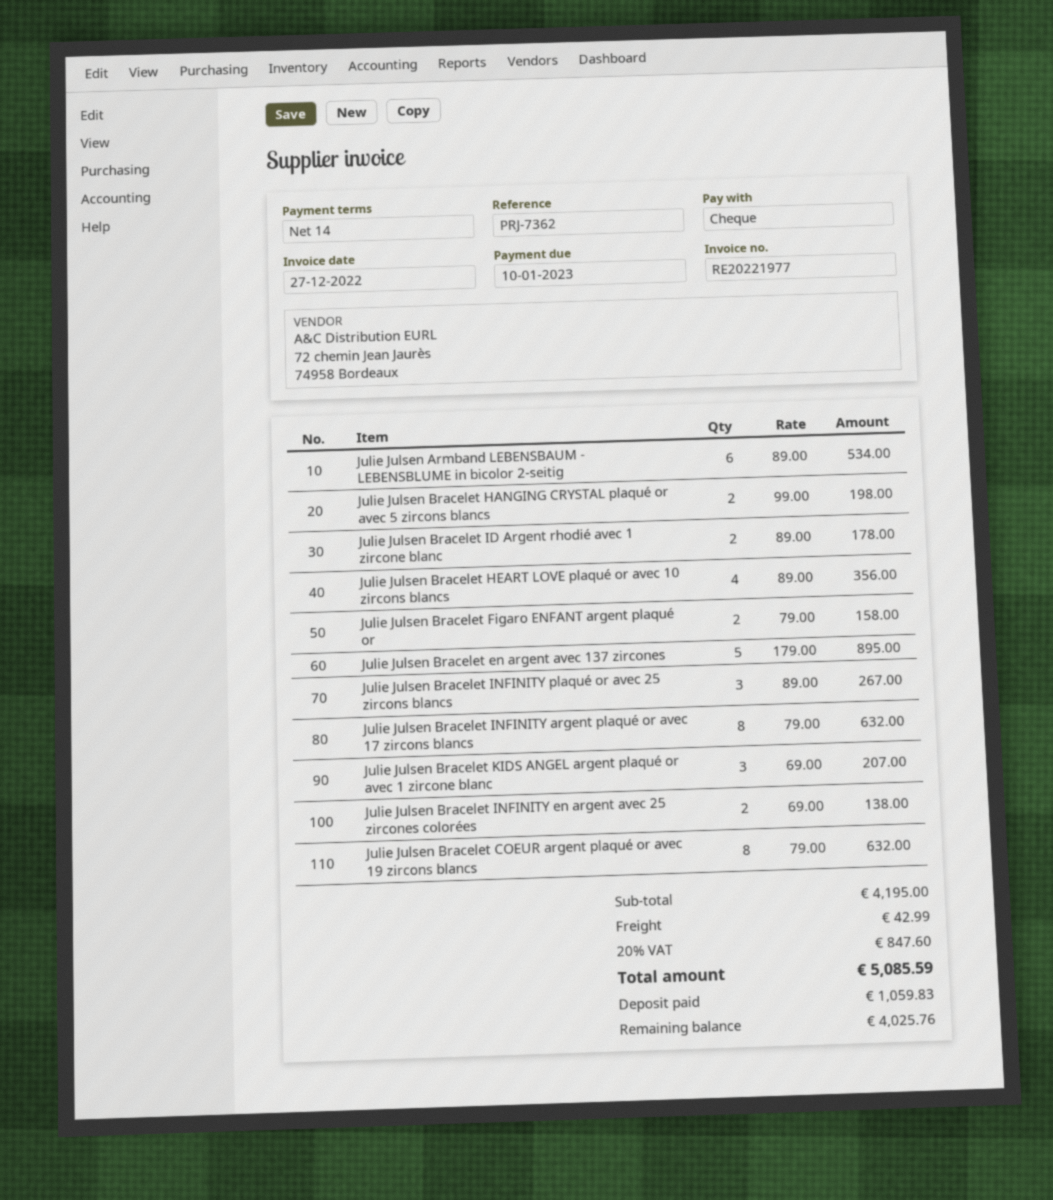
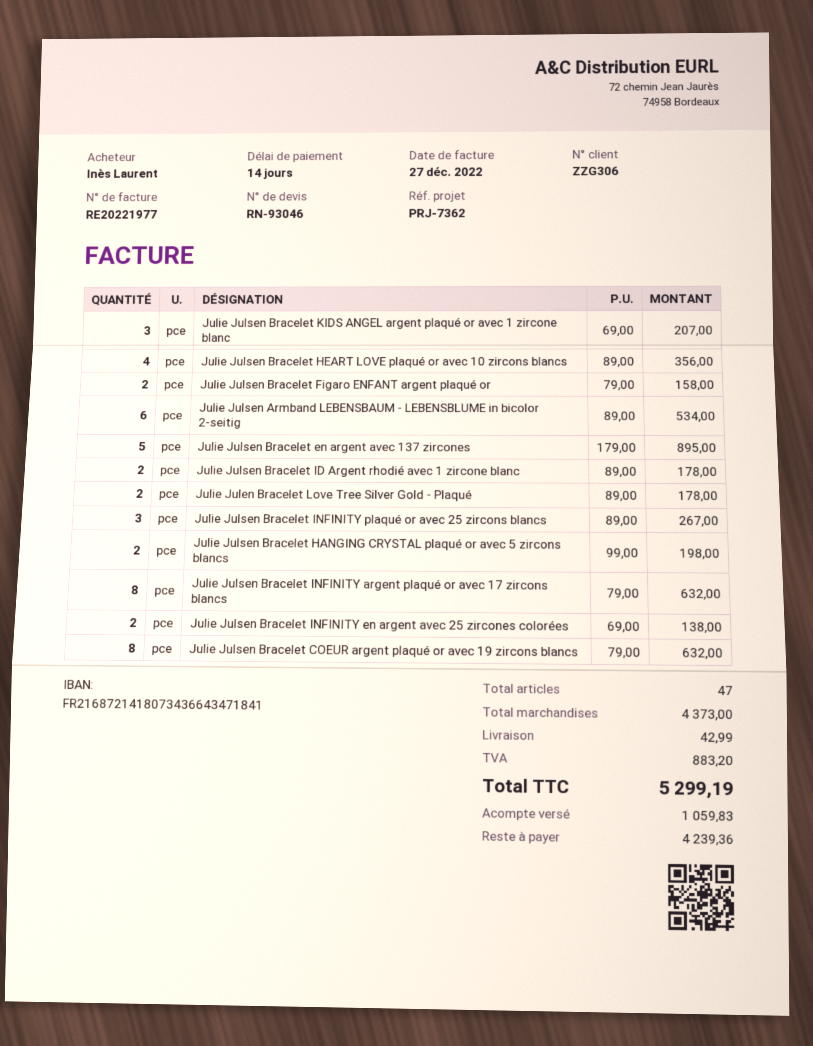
Julie Julen Bracelet Love Tree Silver Gold - Plaqué: none -> 2 x 89.00 = 178.00
subtotal: 4195.00 -> 4373.00
tax: 847.60 -> 883.20
total: 5085.59 -> 5299.19
balance: 4025.76 -> 4239.36

